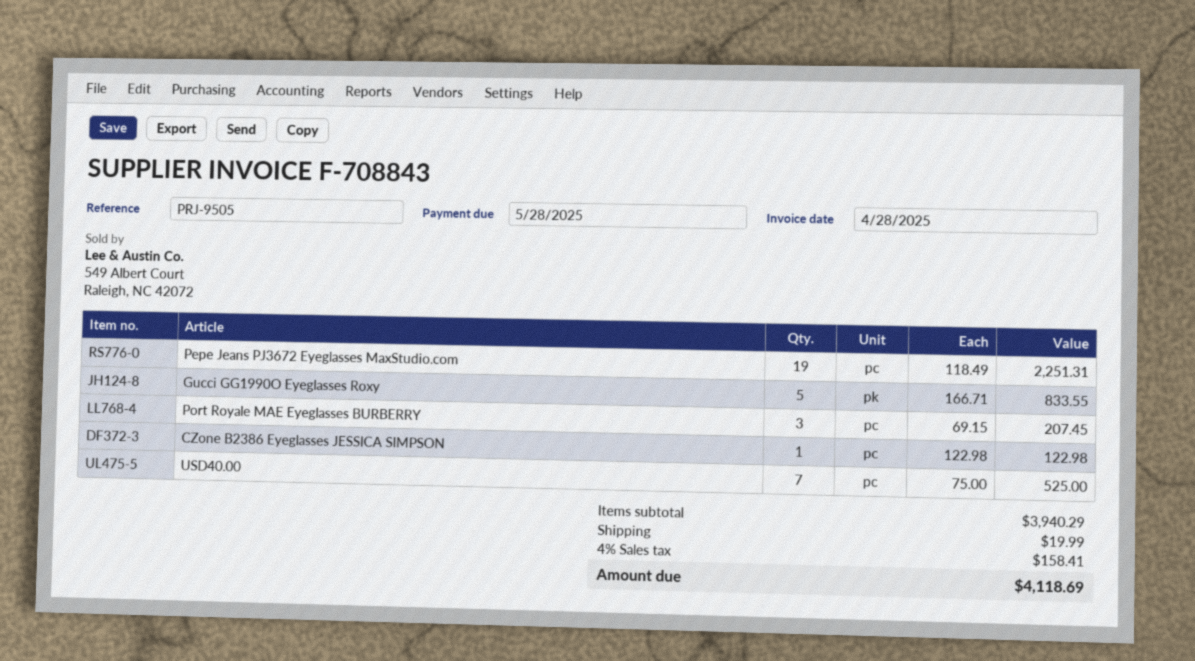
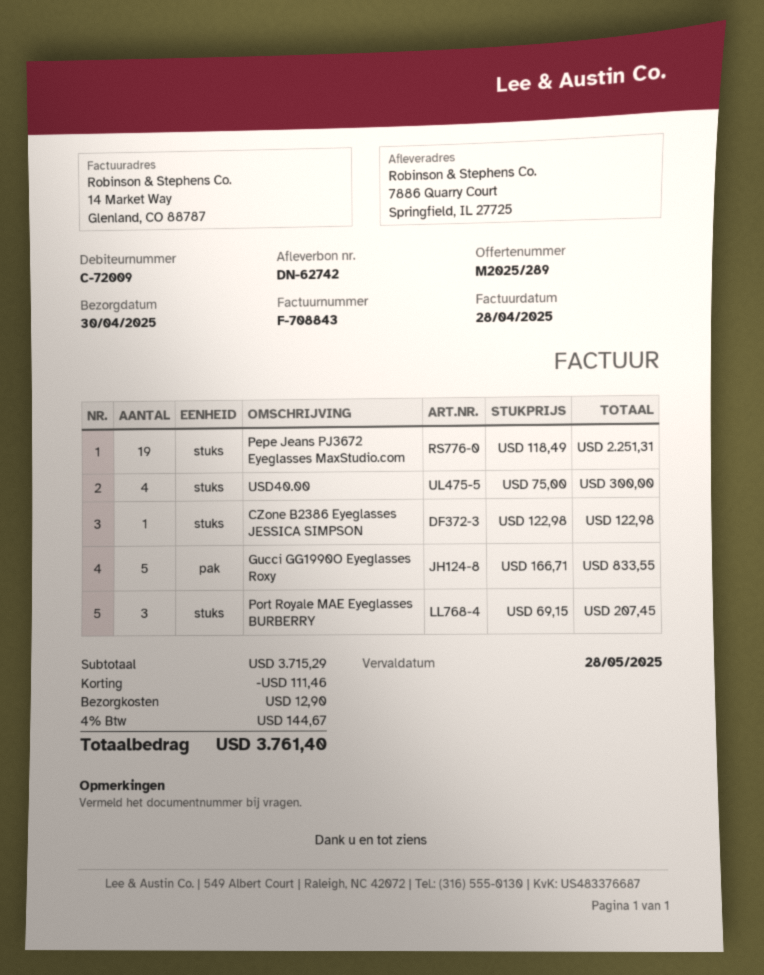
USD40.00: 7 x 75.00 = 525.00 -> 4 x 75.00 = 300.00
subtotal: 3940.29 -> 3715.29
discount: none -> 111.46
shipping: 19.99 -> 12.90
tax: 4% = 158.41 -> 4% = 144.67
total: 4118.69 -> 3761.40

